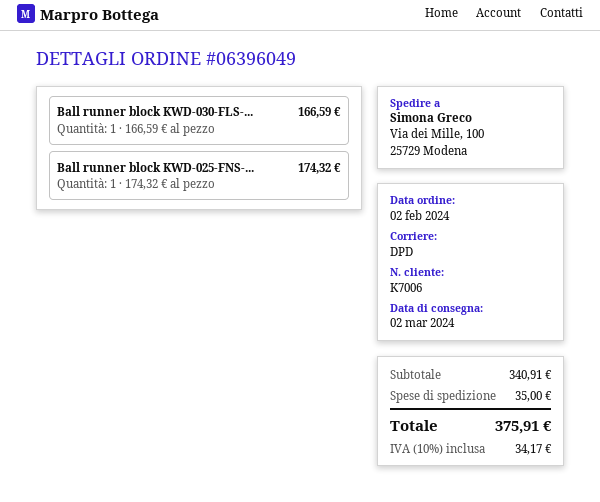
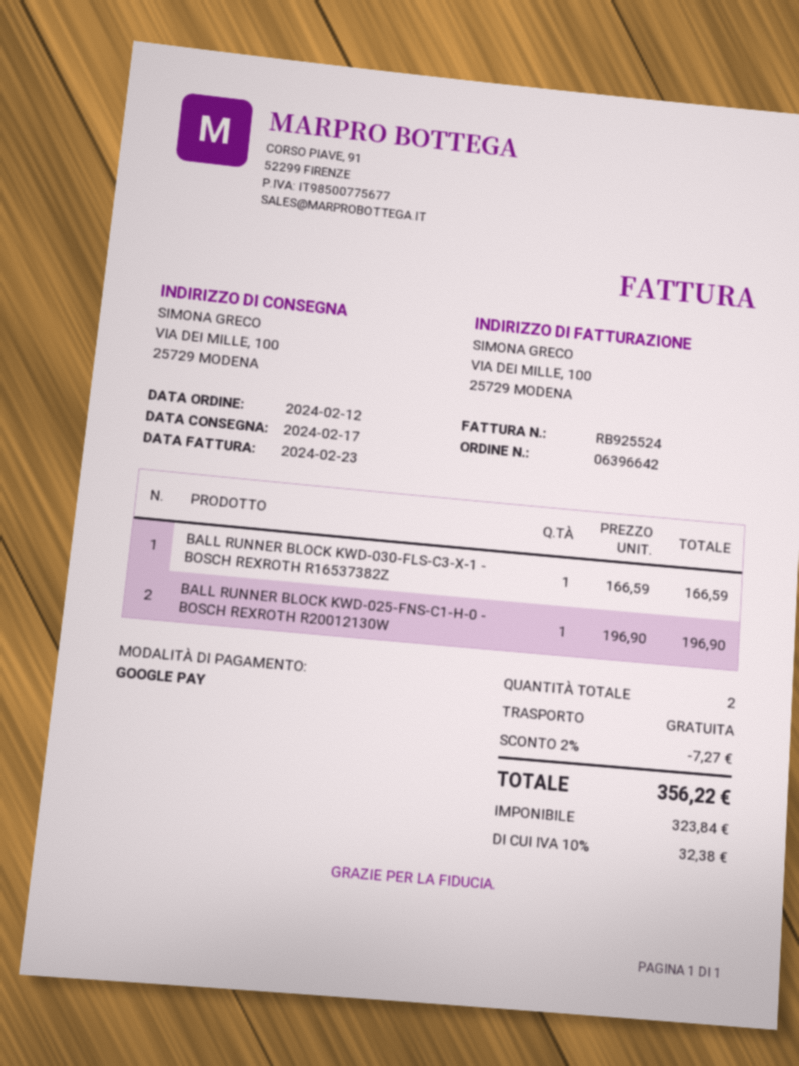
order number: 06396049 -> 06396642
order date: 2024-02-02 -> 2024-02-12
delivery date: 2024-03-02 -> 2024-02-17
Ball runner block KWD-025-FNS-...: 1 x 174.32 = 174.32 -> 1 x 196.90 = 196.90
discount: none -> 2% = 7.27
shipping: 35.00 -> 0.00
tax: 10% = 34.17 -> 10% = 32.38
total: 375.91 -> 356.22

